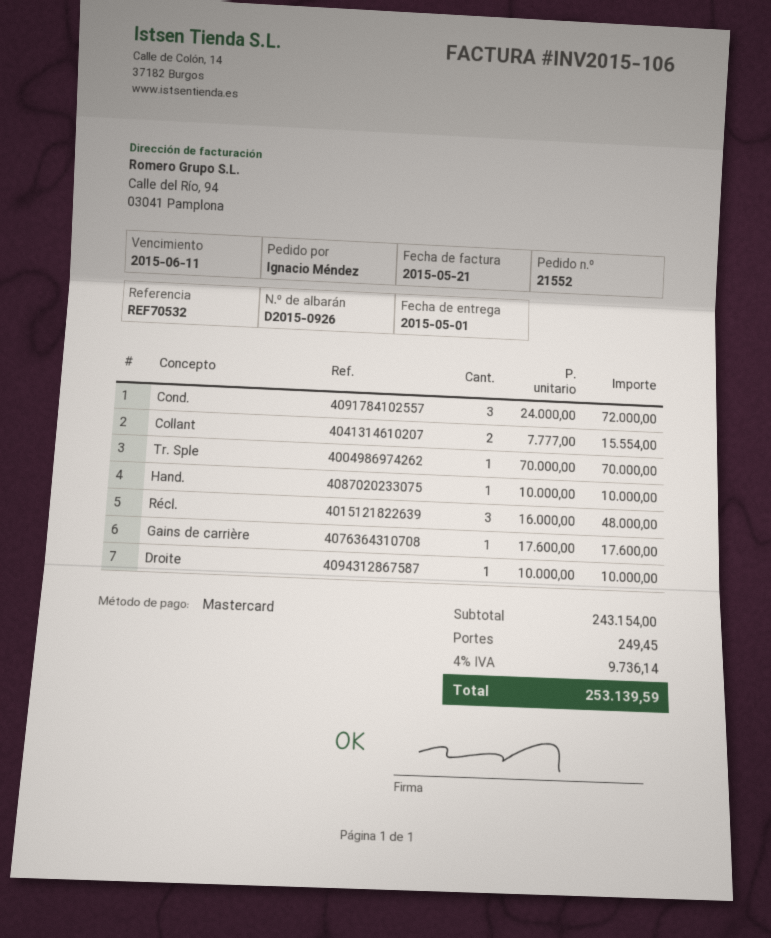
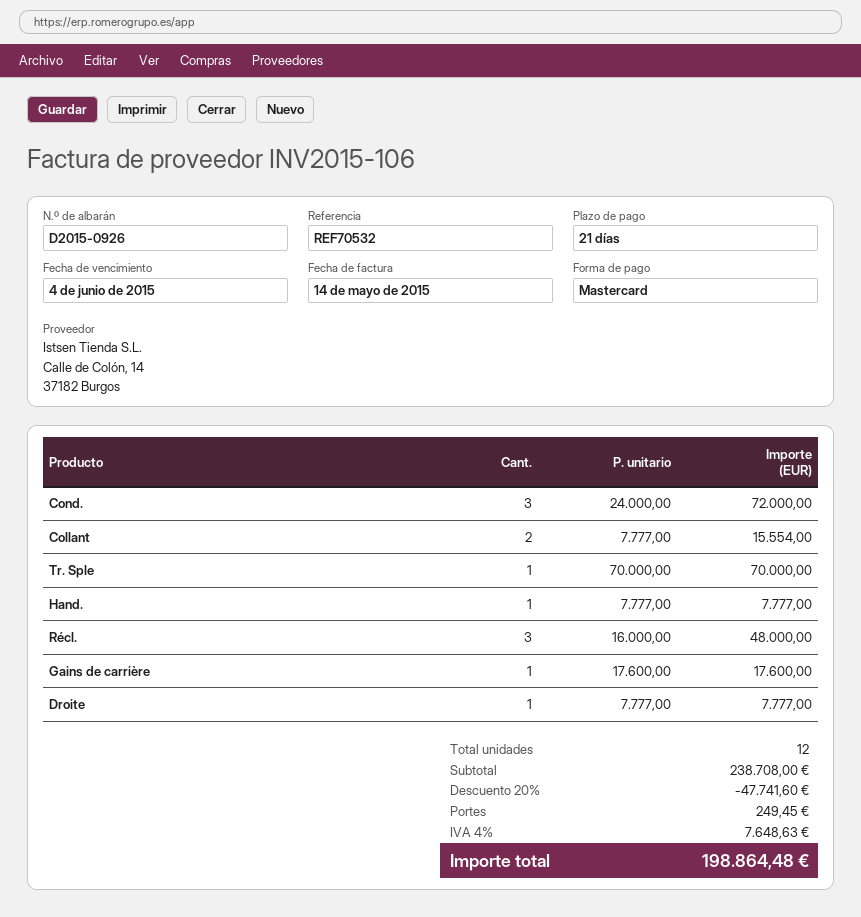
invoice date: 2015-05-21 -> 2015-05-14
due date: 2015-06-11 -> 2015-06-04
Hand.: 1 x 10000.00 = 10000.00 -> 1 x 7777.00 = 7777.00
Droite: 1 x 10000.00 = 10000.00 -> 1 x 7777.00 = 7777.00
subtotal: 243154.00 -> 238708.00
discount: none -> 20% = 47741.60
tax: 4% = 9736.14 -> 4% = 7648.63
total: 253139.59 -> 198864.48

